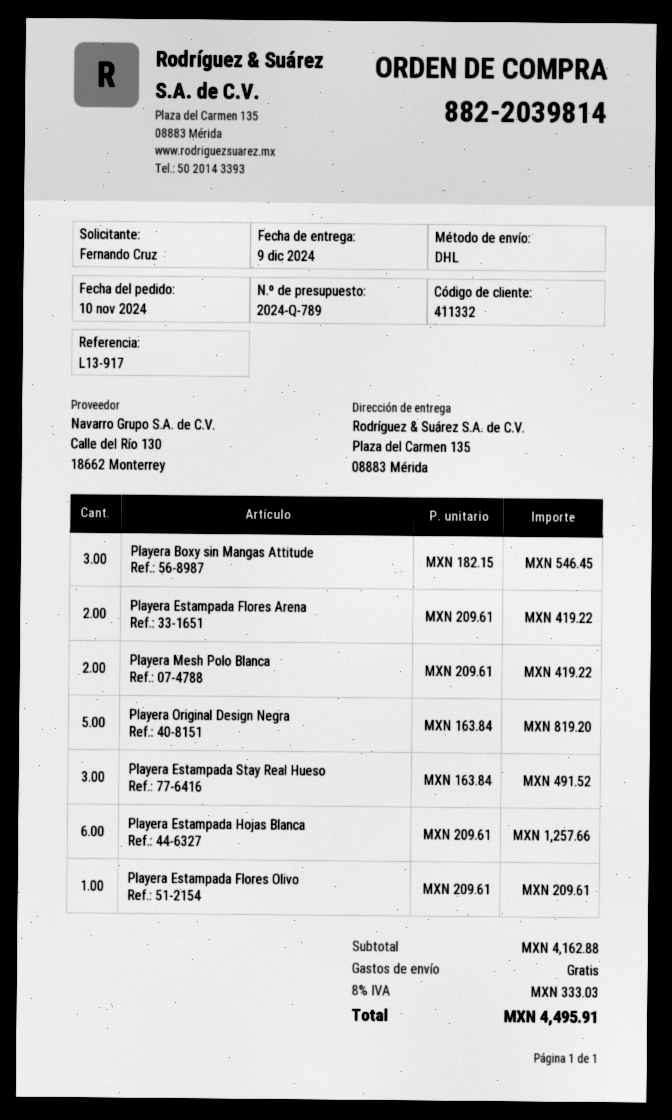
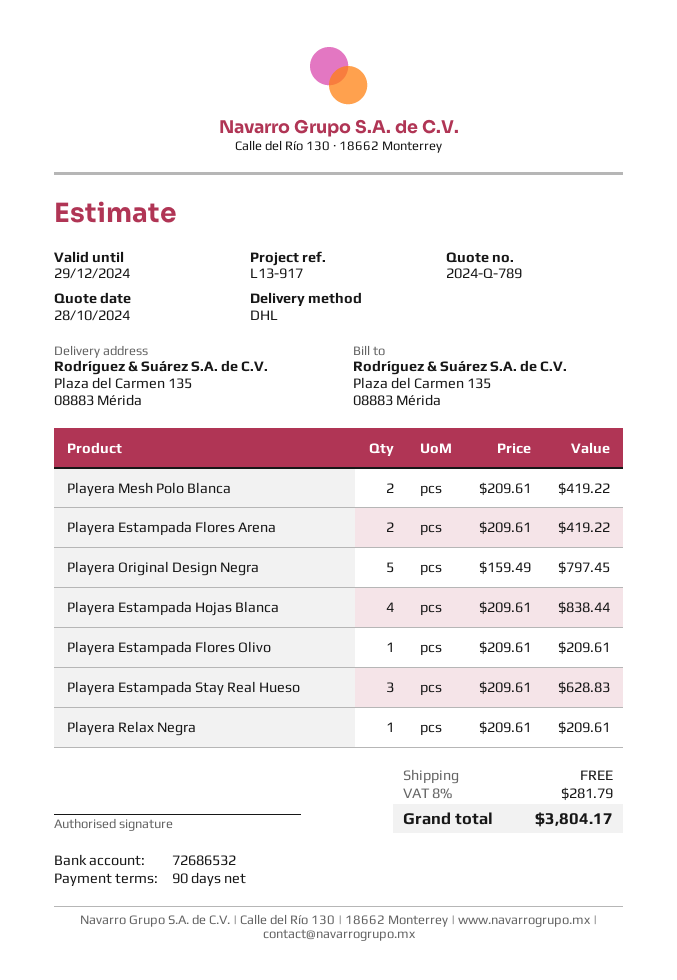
Playera Boxy sin Mangas Attitude: 3 x 182.15 = 546.45 -> none
Playera Original Design Negra: 5 x 163.84 = 819.20 -> 5 x 159.49 = 797.45
Playera Estampada Stay Real Hueso: 3 x 163.84 = 491.52 -> 3 x 209.61 = 628.83
Playera Estampada Hojas Blanca: 6 x 209.61 = 1257.66 -> 4 x 209.61 = 838.44
Playera Relax Negra: none -> 1 x 209.61 = 209.61
tax: 8% = 333.03 -> 8% = 281.79
total: 4495.91 -> 3804.17

